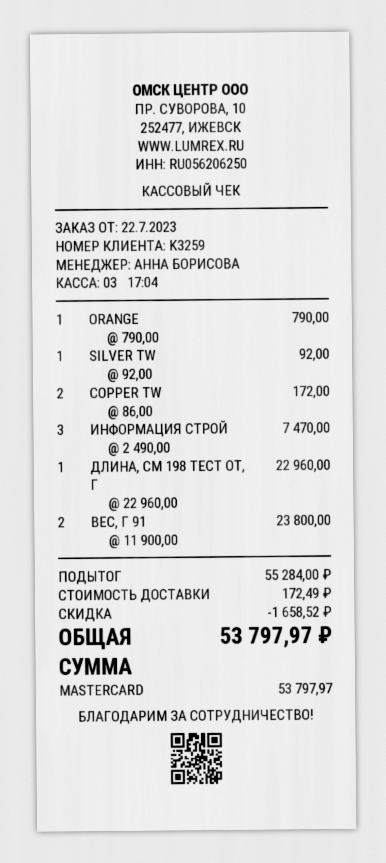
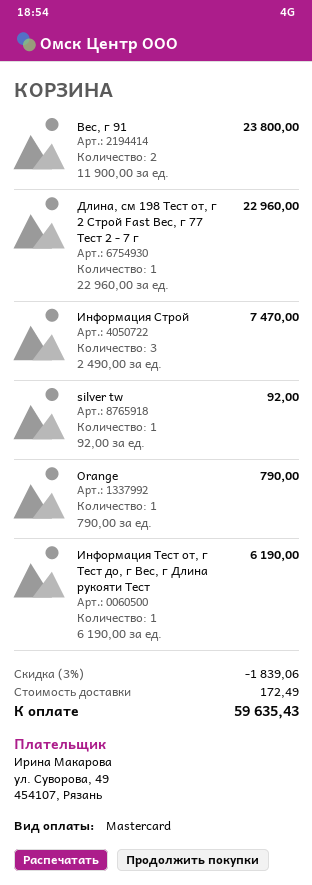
COPPER TW: 2 x 86.00 = 172.00 -> none
Информация Тест от, г Тест до, г Вес, г Длина рукояти Тест: none -> 1 x 6190.00 = 6190.00
discount: 1658.52 -> 1839.06
total: 53797.97 -> 59635.43

